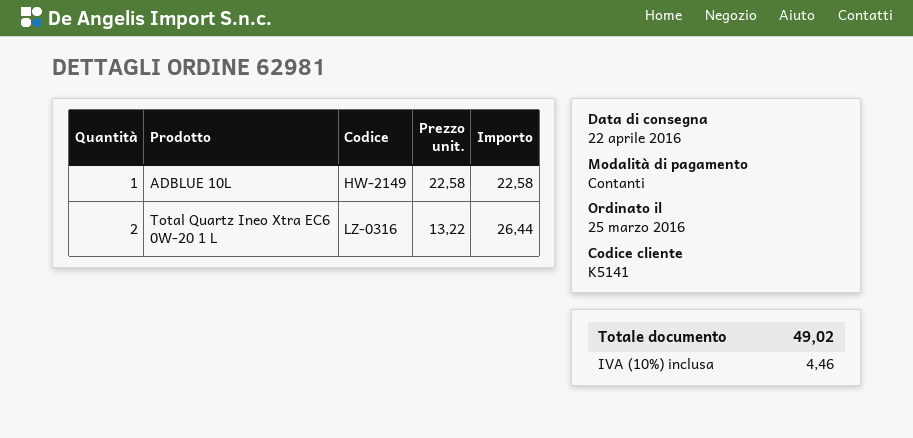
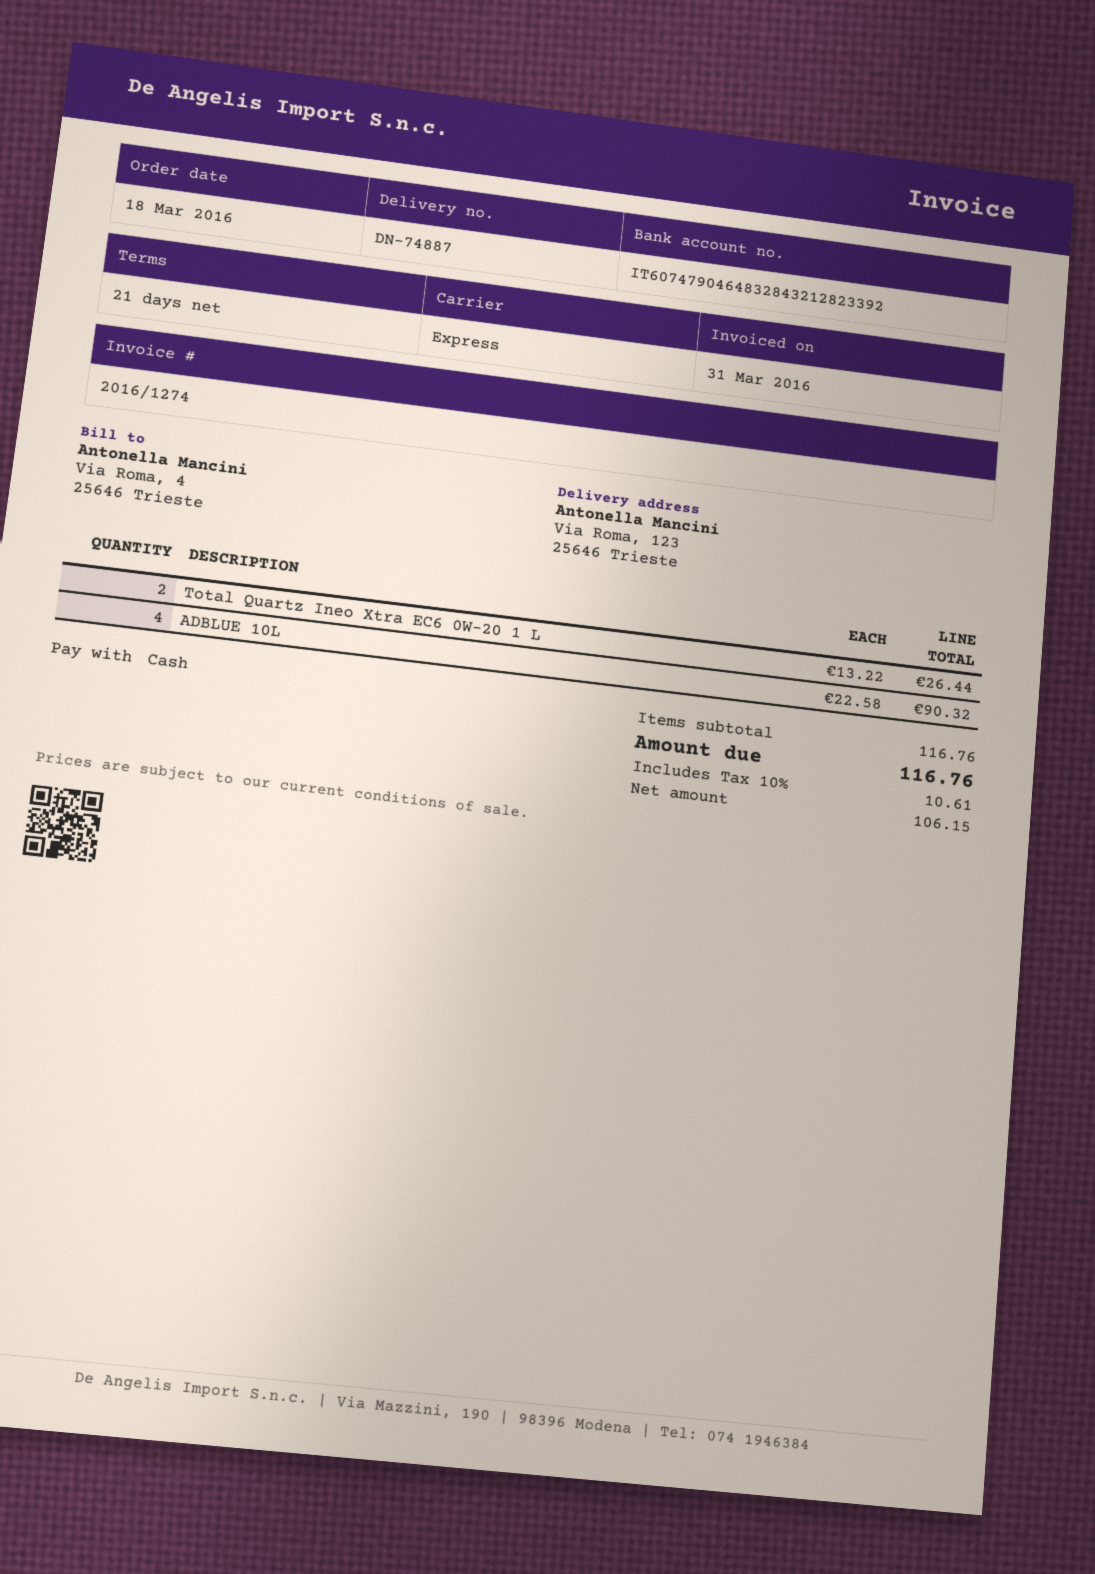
order date: 2016-03-25 -> 2016-03-18
ADBLUE 10L: 1 x 22.58 = 22.58 -> 4 x 22.58 = 90.32
tax: 10% = 4.46 -> 10% = 10.61
total: 49.02 -> 116.76

